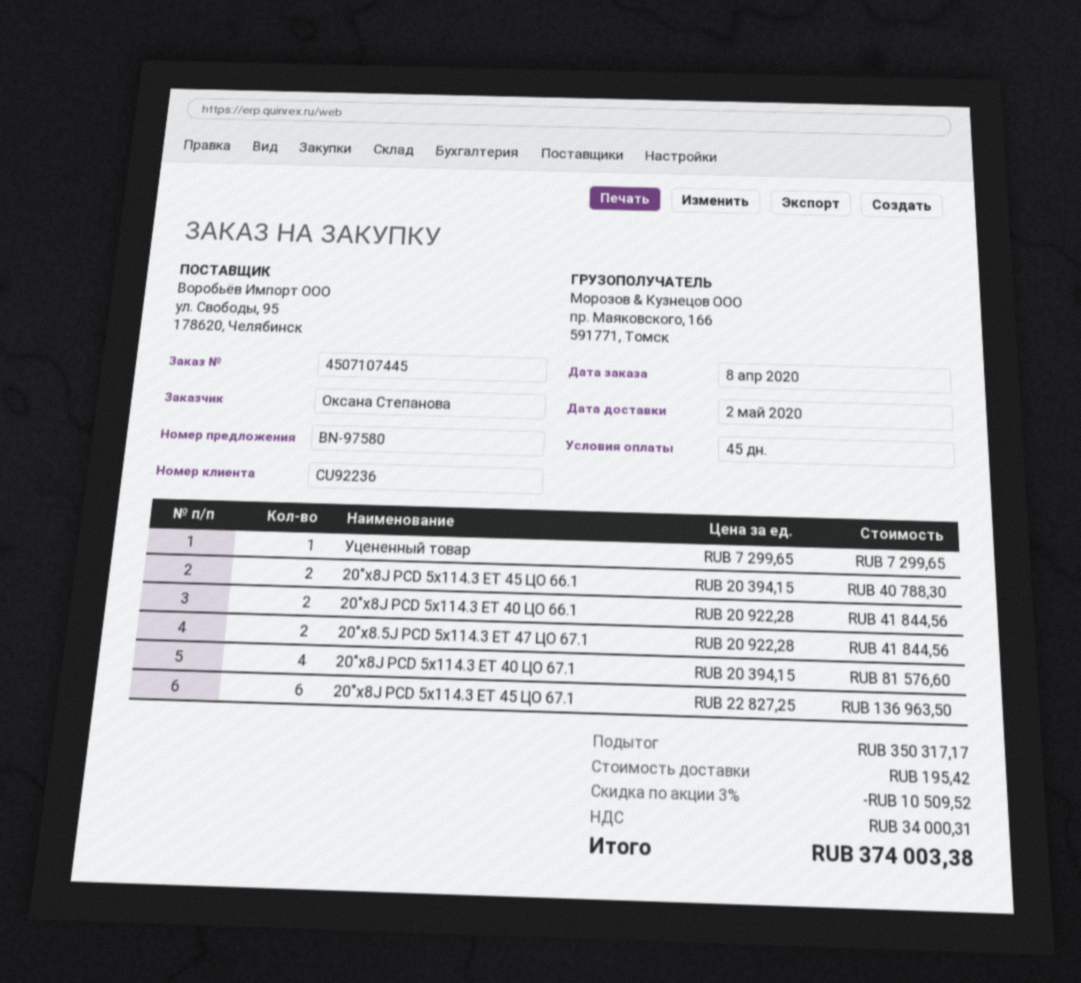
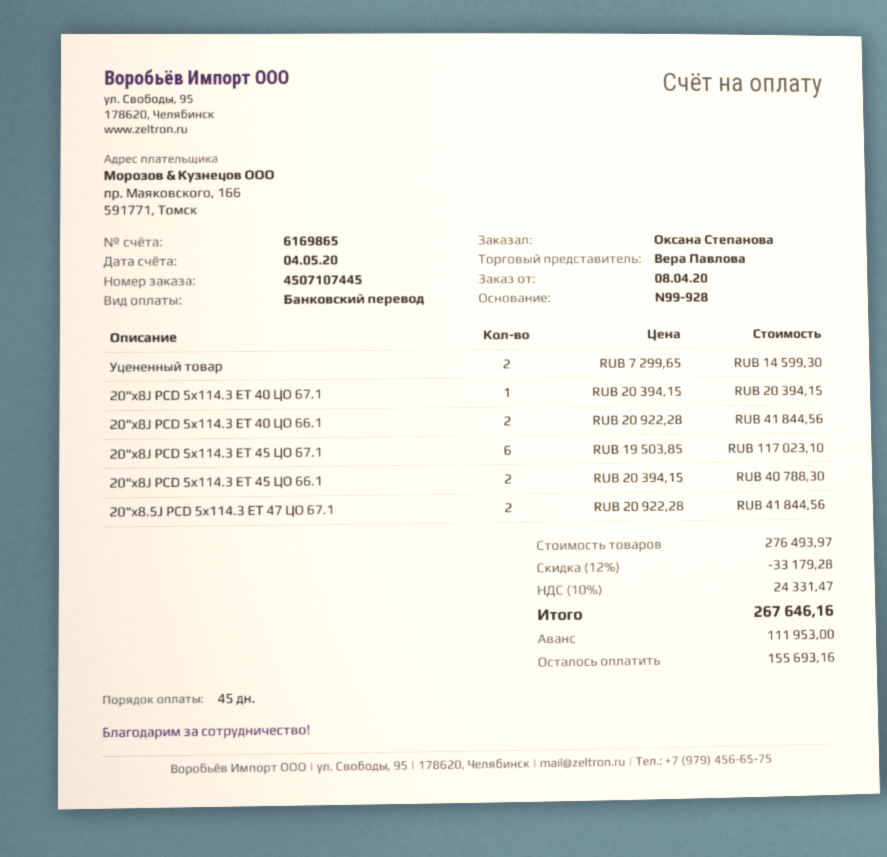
Уцененный товар: 1 x 7299.65 = 7299.65 -> 2 x 7299.65 = 14599.30
20"x8J PCD 5x114.3 ЕТ 40 ЦО 67.1: 4 x 20394.15 = 81576.60 -> 1 x 20394.15 = 20394.15
20"x8J PCD 5x114.3 ЕТ 45 ЦО 67.1: 6 x 22827.25 = 136963.50 -> 6 x 19503.85 = 117023.10
subtotal: 350317.17 -> 276493.97
discount: 3% = 10509.52 -> 12% = 33179.28
shipping: 195.42 -> none
tax: 34000.31 -> 24331.47
total: 374003.38 -> 267646.16

